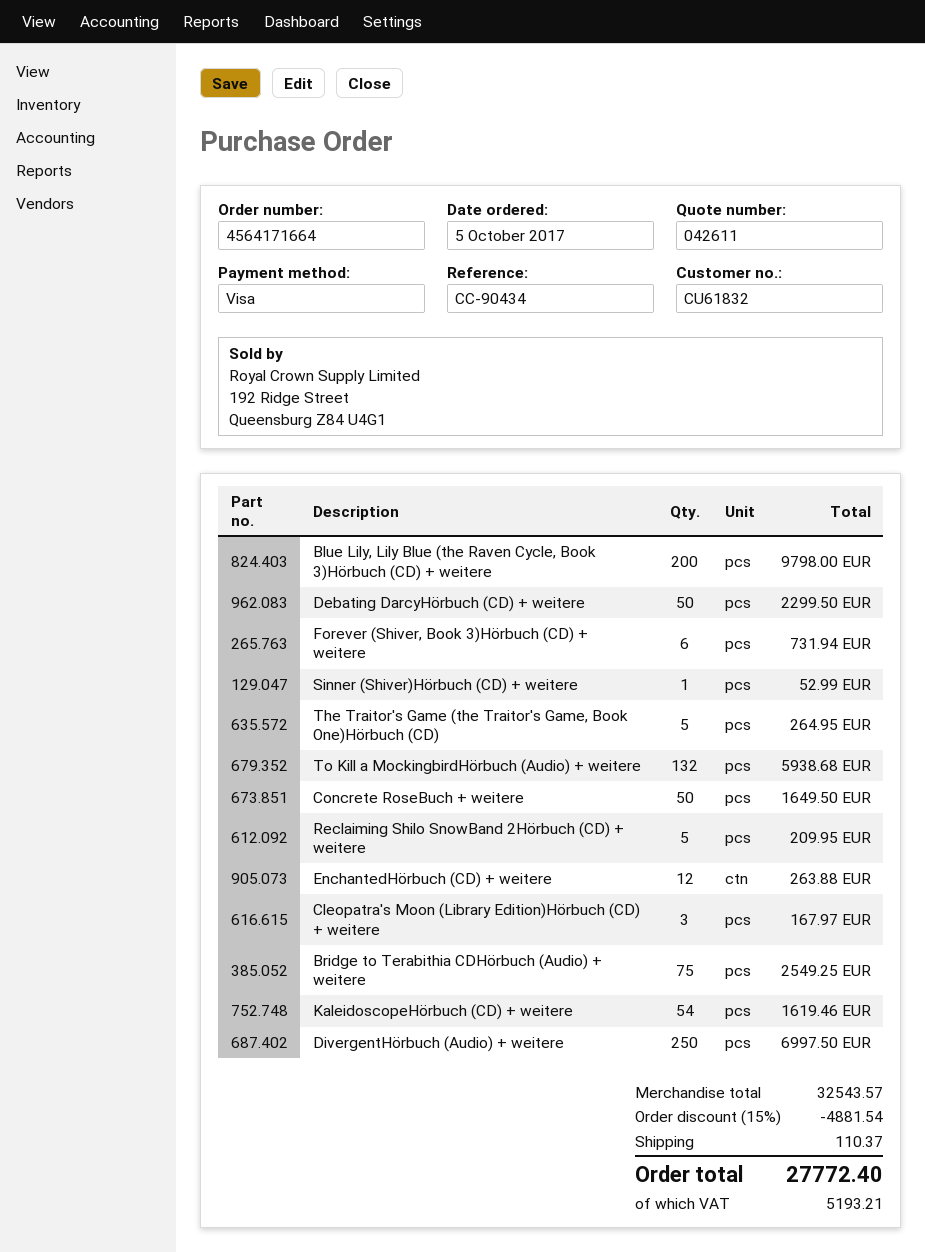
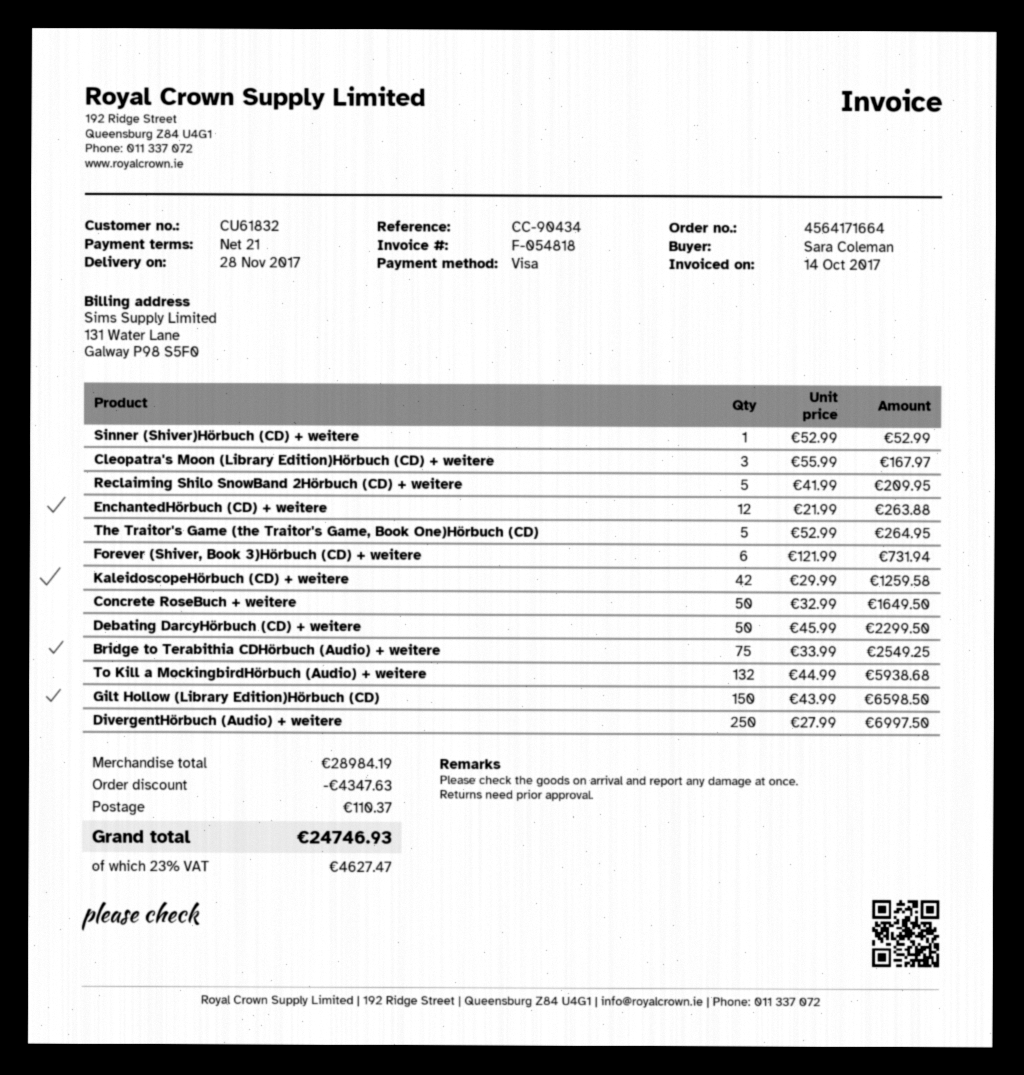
Blue Lily, Lily Blue (the Raven Cycle, Book 3)Hörbuch (CD) + weitere: 200 for 9798.00 -> none
KaleidoscopeHörbuch (CD) + weitere: 54 for 1619.46 -> 42 for 1259.58
Gilt Hollow (Library Edition)Hörbuch (CD): none -> 150 for 6598.50
subtotal: 32543.57 -> 28984.19
discount: 4881.54 -> 4347.63
tax: 5193.21 -> 4627.47
total: 27772.40 -> 24746.93

